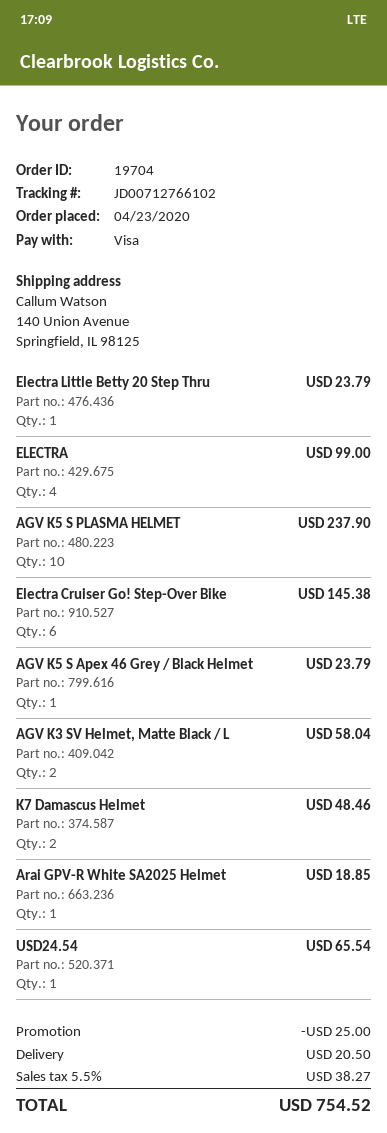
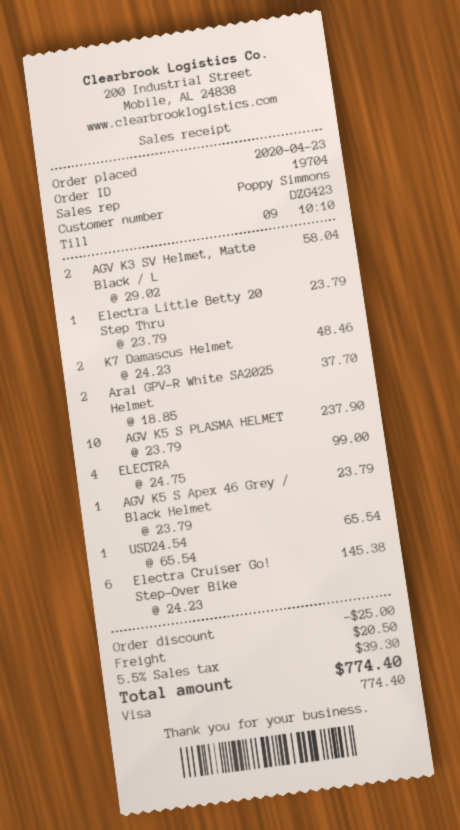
Arai GPV-R White SA2025 Helmet: 1 for 18.85 -> 2 for 37.70
tax: 5.5% = 38.27 -> 5.5% = 39.30
total: 754.52 -> 774.40

